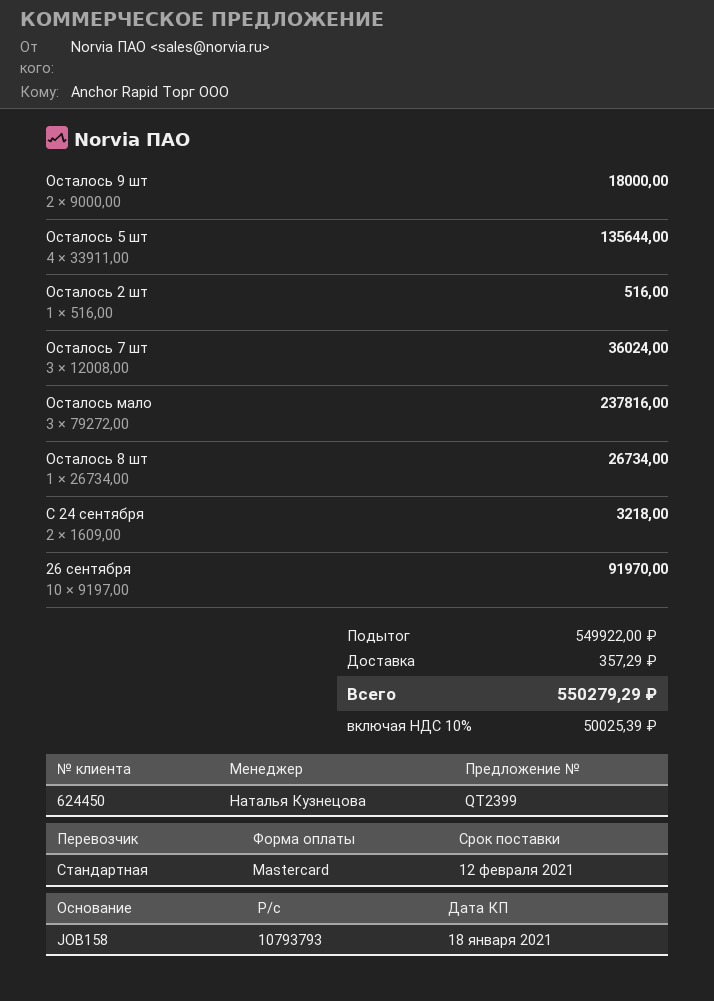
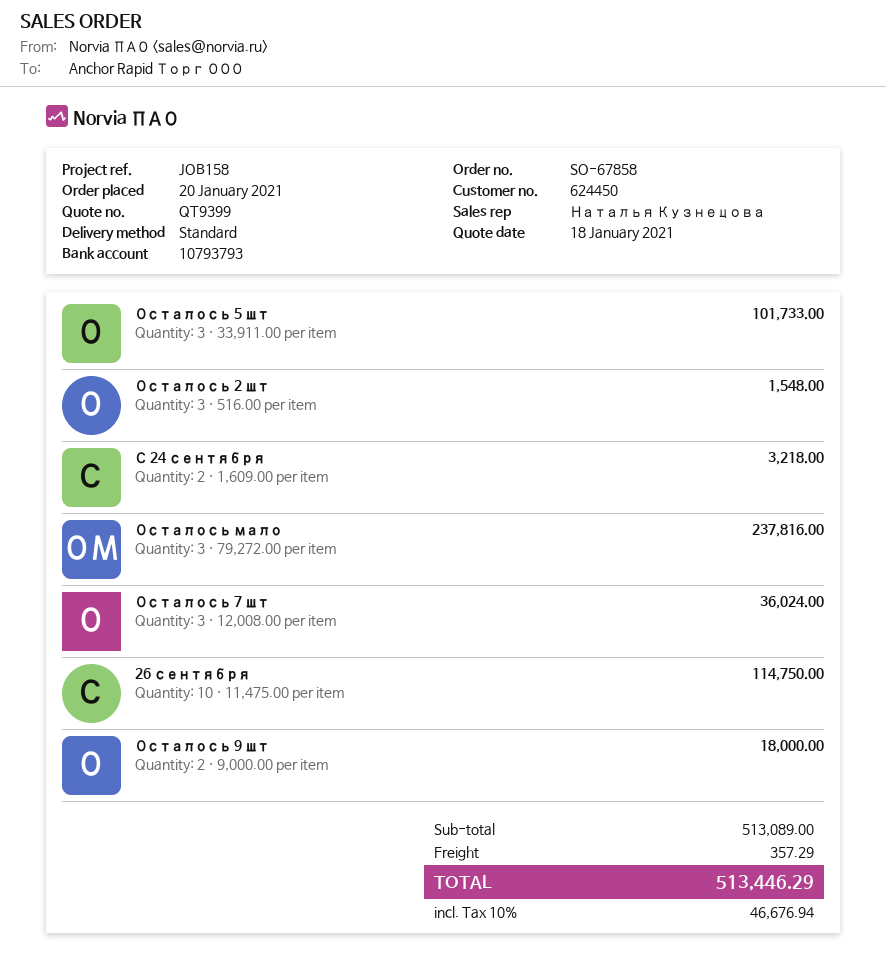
quote number: QT2399 -> QT9399
Осталось 5 шт: 4 x 33911.00 = 135644.00 -> 3 x 33911.00 = 101733.00
Осталось 2 шт: 1 x 516.00 = 516.00 -> 3 x 516.00 = 1548.00
Осталось 8 шт: 1 x 26734.00 = 26734.00 -> none
26 сентября: 10 x 9197.00 = 91970.00 -> 10 x 11475.00 = 114750.00
subtotal: 549922.00 -> 513089.00
tax: 10% = 50025.39 -> 10% = 46676.94
total: 550279.29 -> 513446.29

